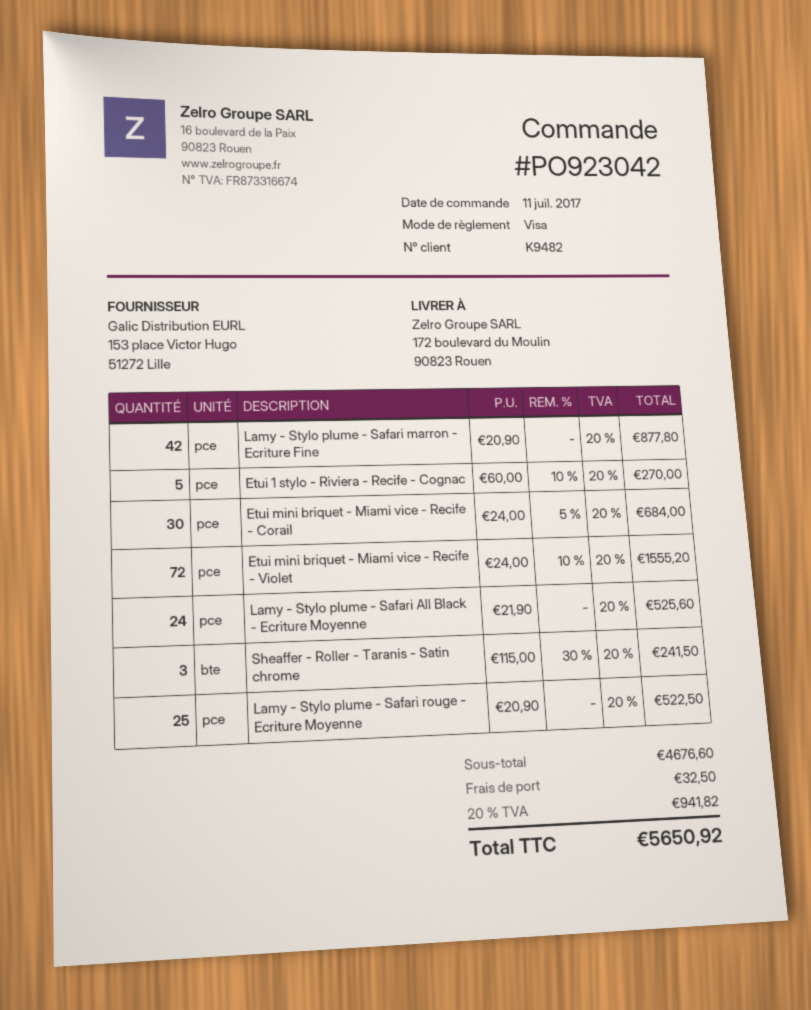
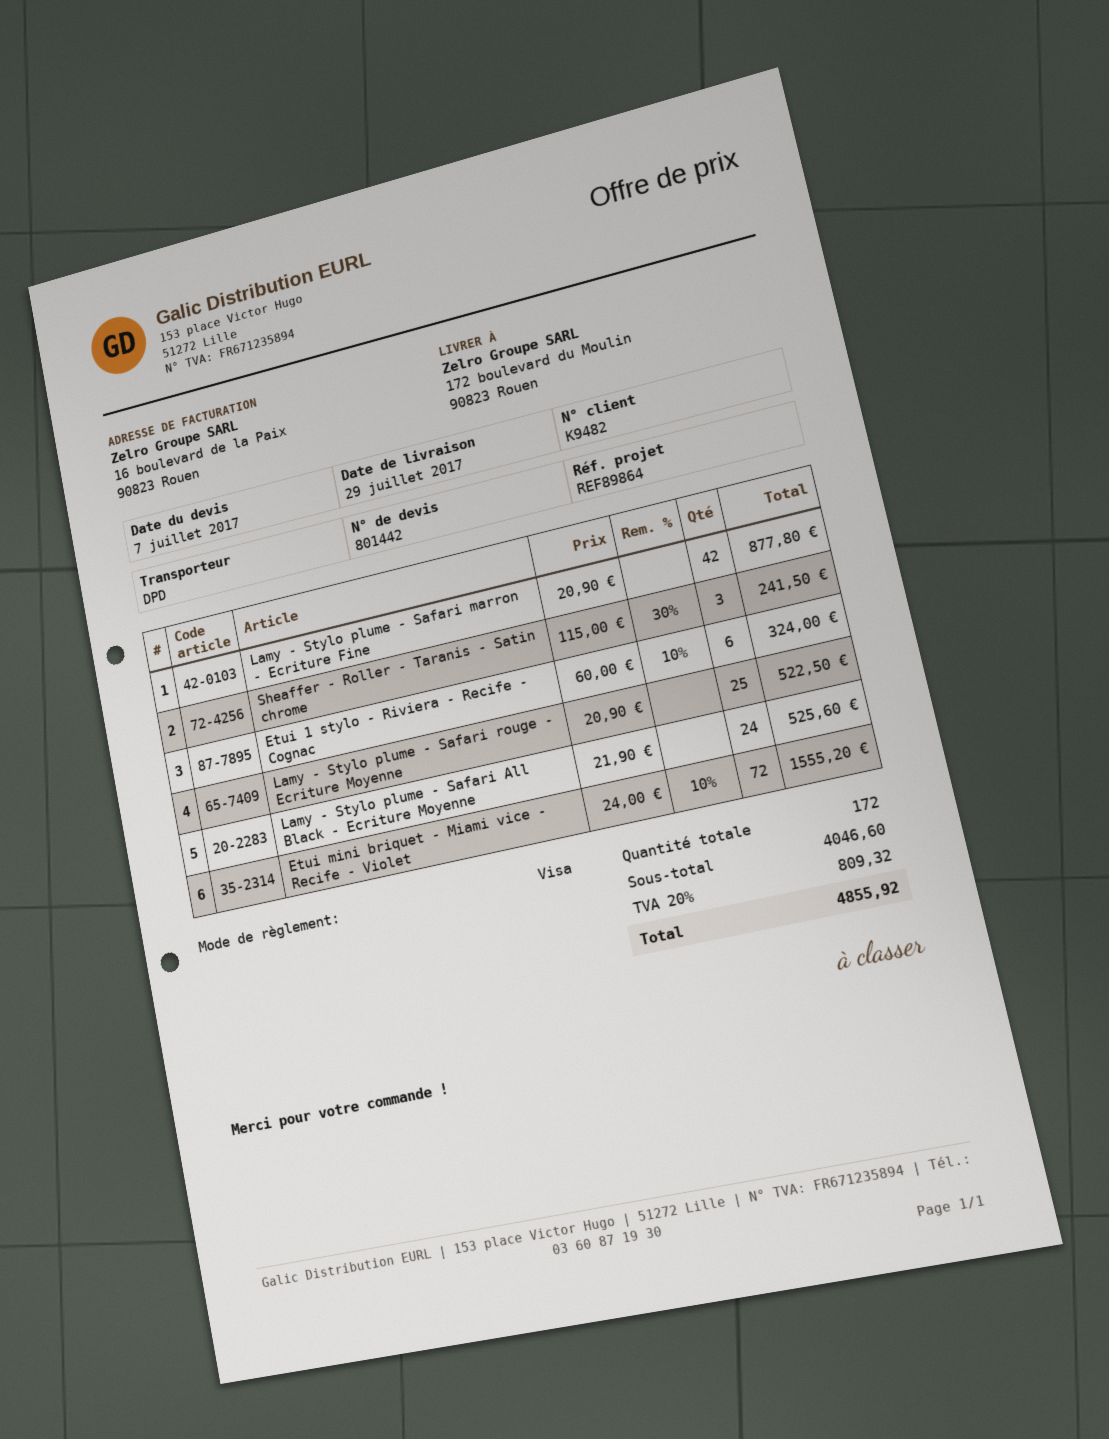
Etui 1 stylo - Riviera - Recife - Cognac: 5 x 60.00 - 10% = 270.00 -> 6 x 60.00 - 10% = 324.00
Etui mini briquet - Miami vice - Recife - Corail: 30 x 24.00 - 5% = 684.00 -> none
subtotal: 4676.60 -> 4046.60
shipping: 32.50 -> none
tax: 20% = 941.82 -> 20% = 809.32
total: 5650.92 -> 4855.92

